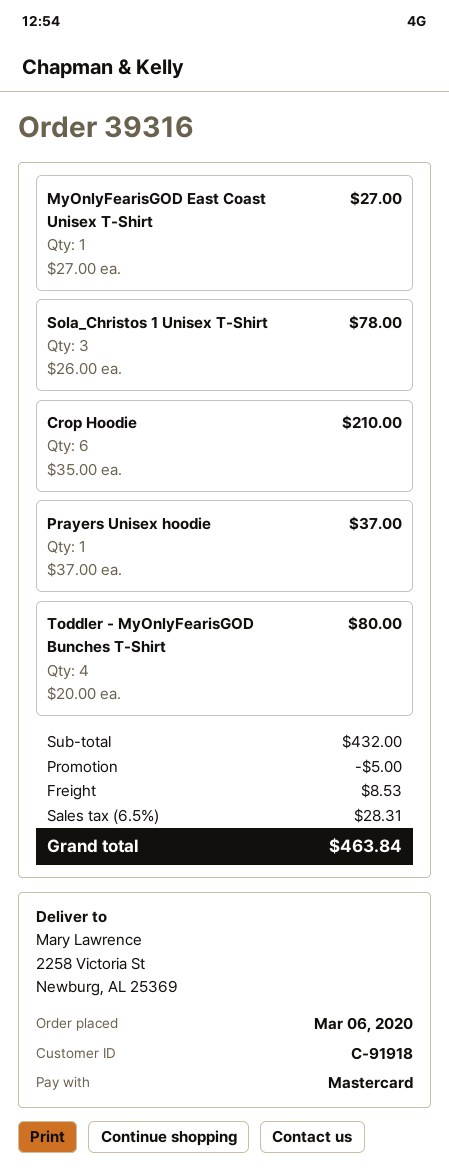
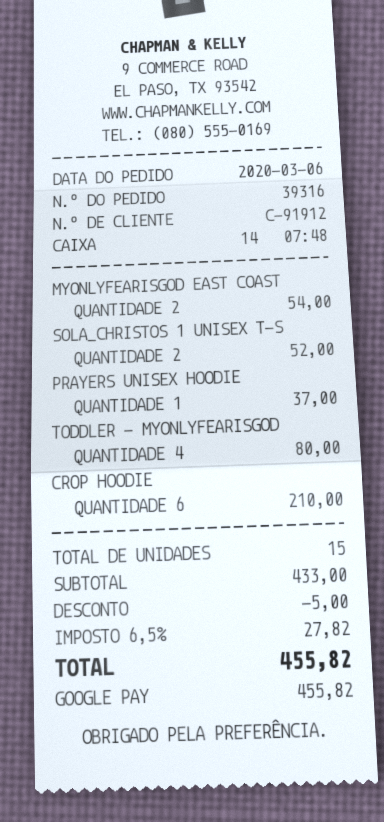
customer number: C-91918 -> C-91912
payment method: Mastercard -> Google Pay
MyOnlyFearisGOD East Coast Unisex T-Shirt: 1 for 27.00 -> 2 for 54.00
Sola_Christos 1 Unisex T-Shirt: 3 for 78.00 -> 2 for 52.00
subtotal: 432.00 -> 433.00
shipping: 8.53 -> none
tax: 6.5% = 28.31 -> 6.5% = 27.82
total: 463.84 -> 455.82

